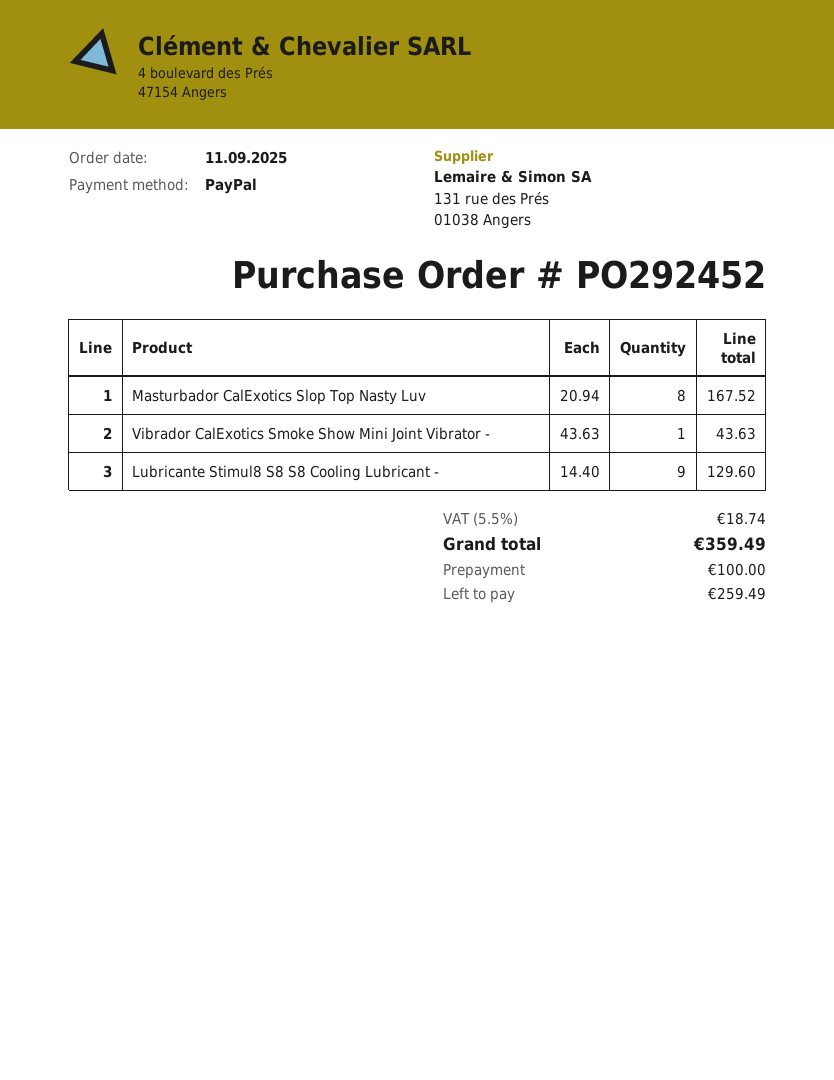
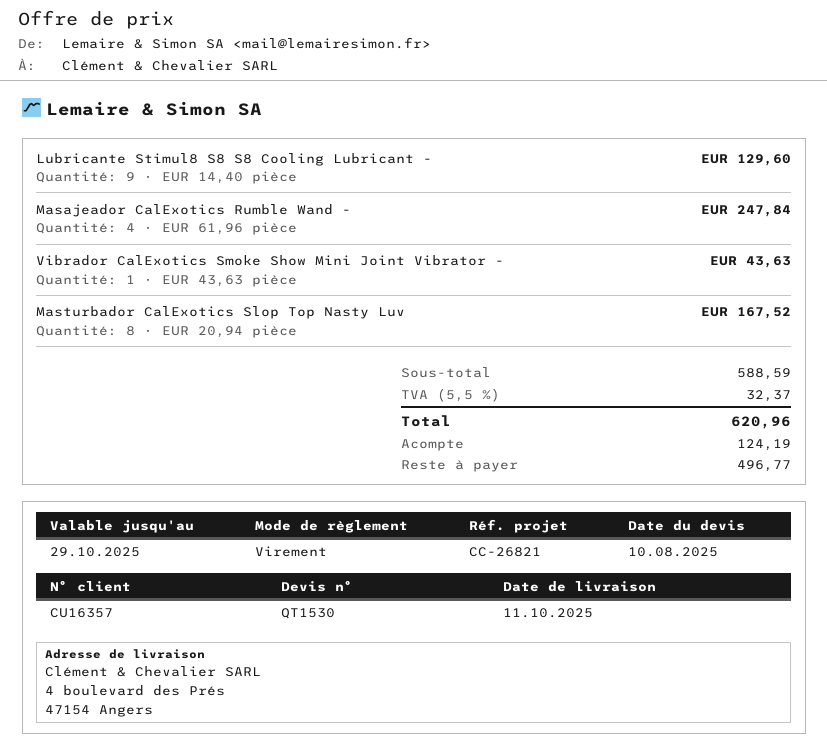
payment method: PayPal -> bank transfer
Masajeador CalExotics Rumble Wand -: none -> 4 x 61.96 = 247.84
tax: 5.5% = 18.74 -> 5.5% = 32.37
total: 359.49 -> 620.96
deposit: 100.00 -> 124.19
balance: 259.49 -> 496.77

